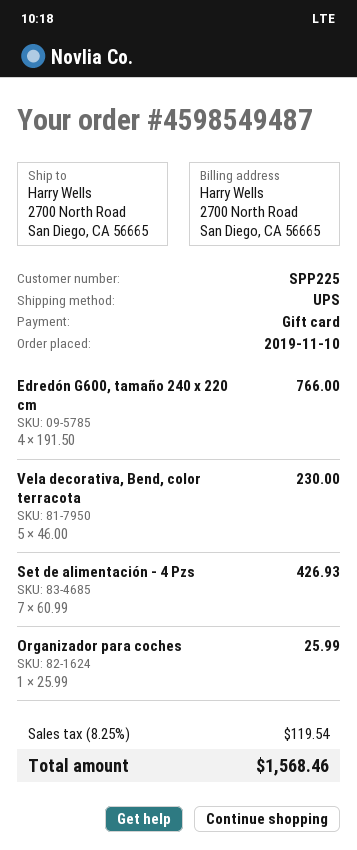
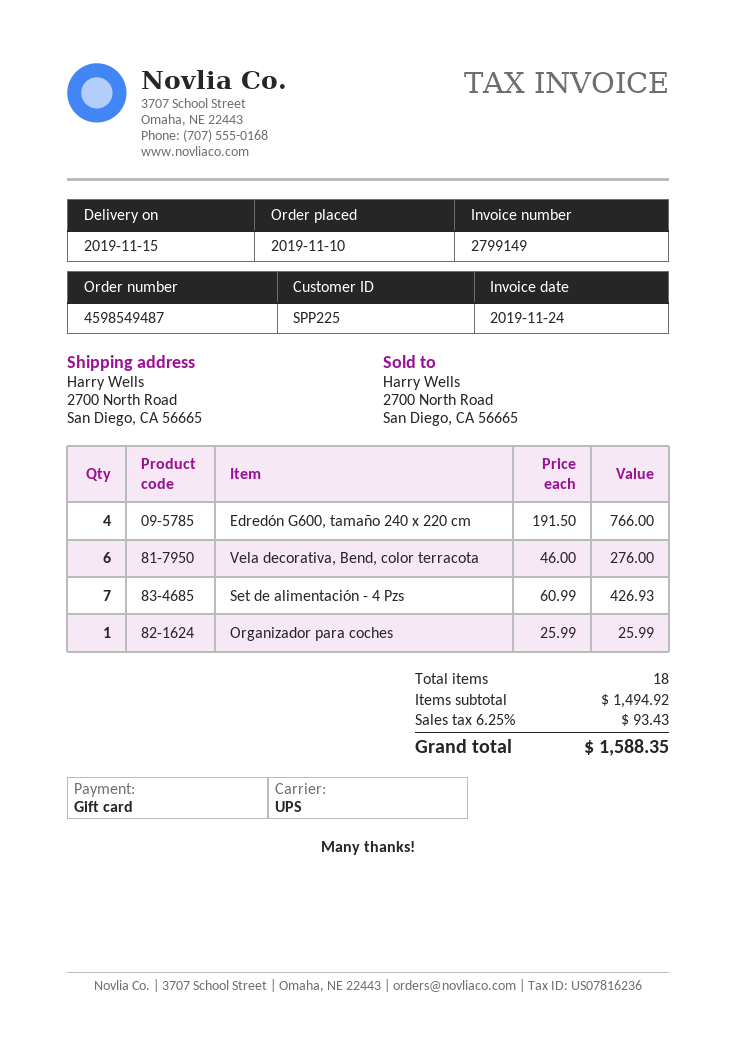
Vela decorativa, Bend, color terracota: 5 x 46.00 = 230.00 -> 6 x 46.00 = 276.00
tax: 8.25% = 119.54 -> 6.25% = 93.43
total: 1568.46 -> 1588.35

